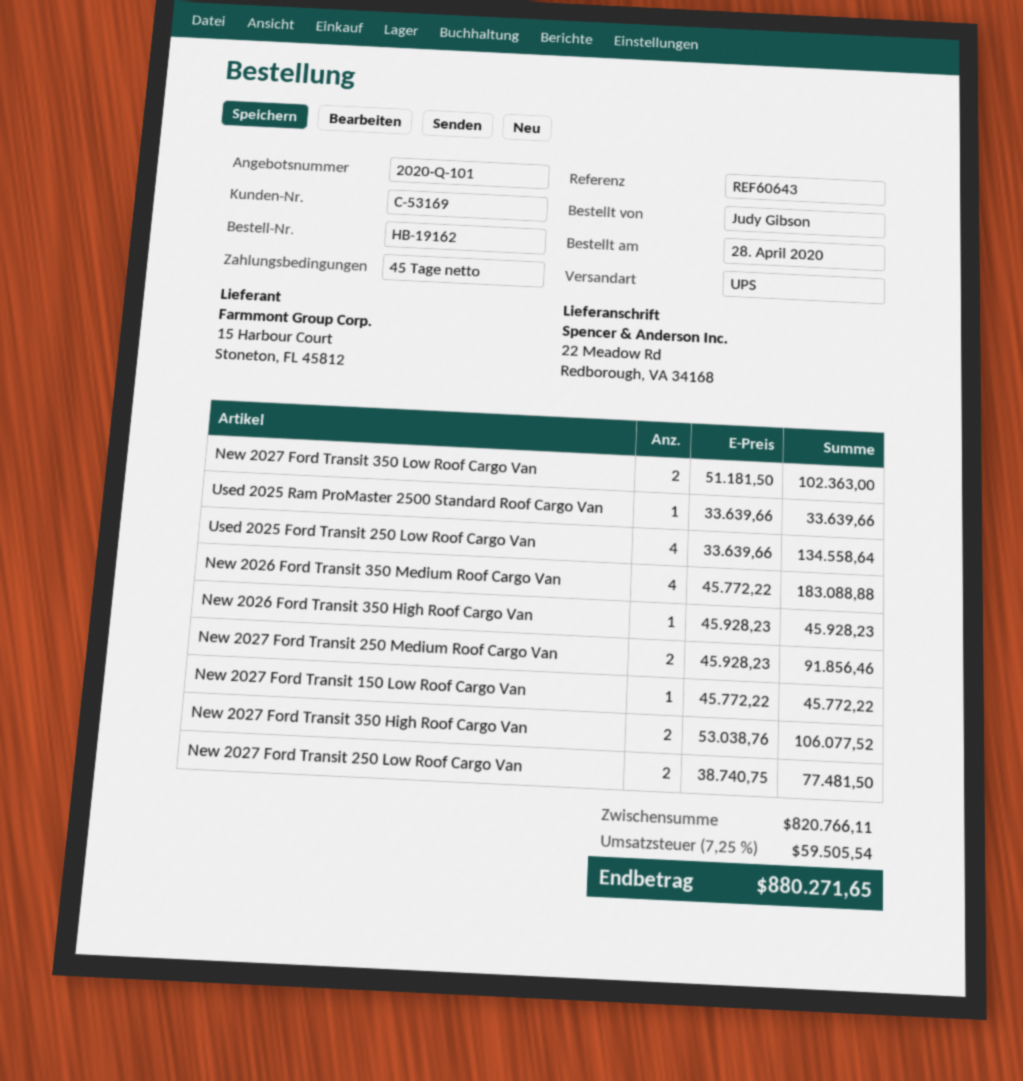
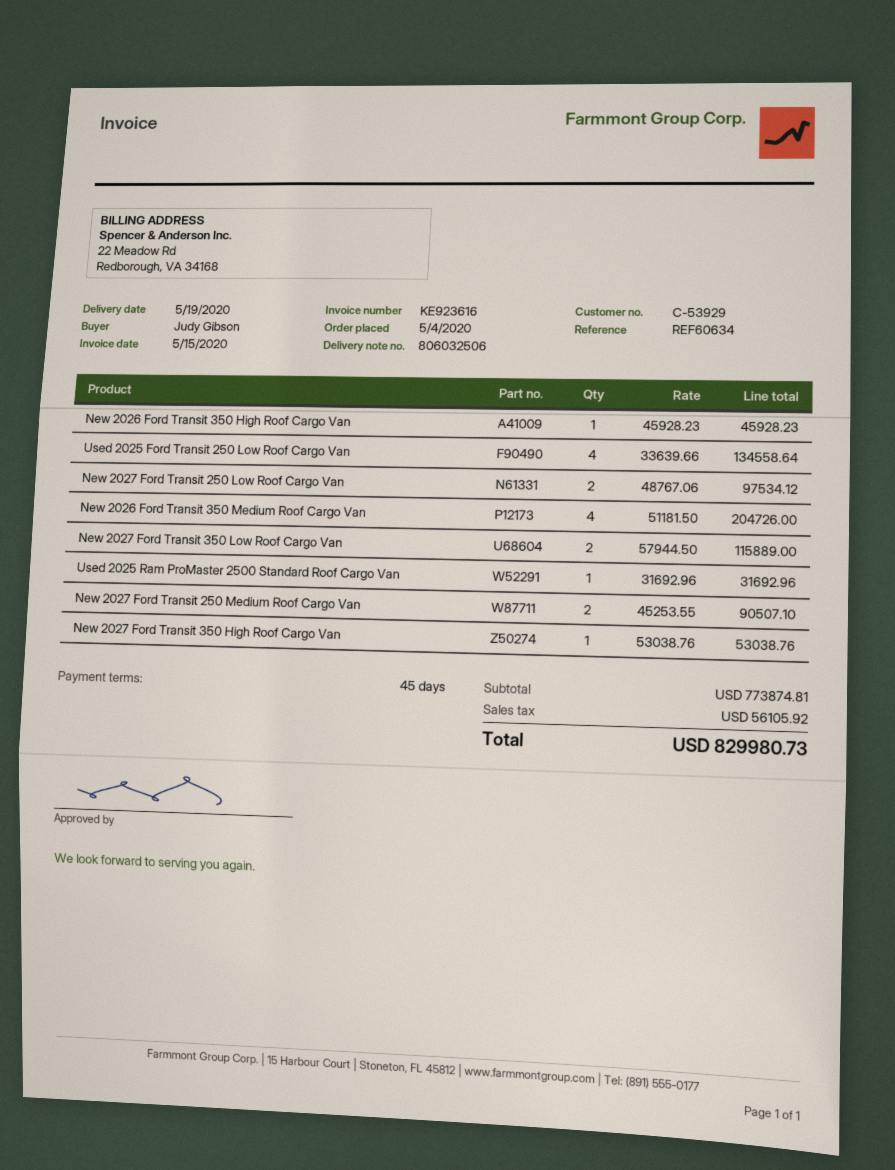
order date: 2020-04-28 -> 2020-05-04
customer number: C-53169 -> C-53929
reference: REF60643 -> REF60634
New 2027 Ford Transit 350 Low Roof Cargo Van: 2 x 51181.50 = 102363.00 -> 2 x 57944.50 = 115889.00
Used 2025 Ram ProMaster 2500 Standard Roof Cargo Van: 1 x 33639.66 = 33639.66 -> 1 x 31692.96 = 31692.96
New 2026 Ford Transit 350 Medium Roof Cargo Van: 4 x 45772.22 = 183088.88 -> 4 x 51181.50 = 204726.00
New 2027 Ford Transit 250 Medium Roof Cargo Van: 2 x 45928.23 = 91856.46 -> 2 x 45253.55 = 90507.10
New 2027 Ford Transit 150 Low Roof Cargo Van: 1 x 45772.22 = 45772.22 -> none
New 2027 Ford Transit 350 High Roof Cargo Van: 2 x 53038.76 = 106077.52 -> 1 x 53038.76 = 53038.76
New 2027 Ford Transit 250 Low Roof Cargo Van: 2 x 38740.75 = 77481.50 -> 2 x 48767.06 = 97534.12
subtotal: 820766.11 -> 773874.81
tax: 59505.54 -> 56105.92
total: 880271.65 -> 829980.73

